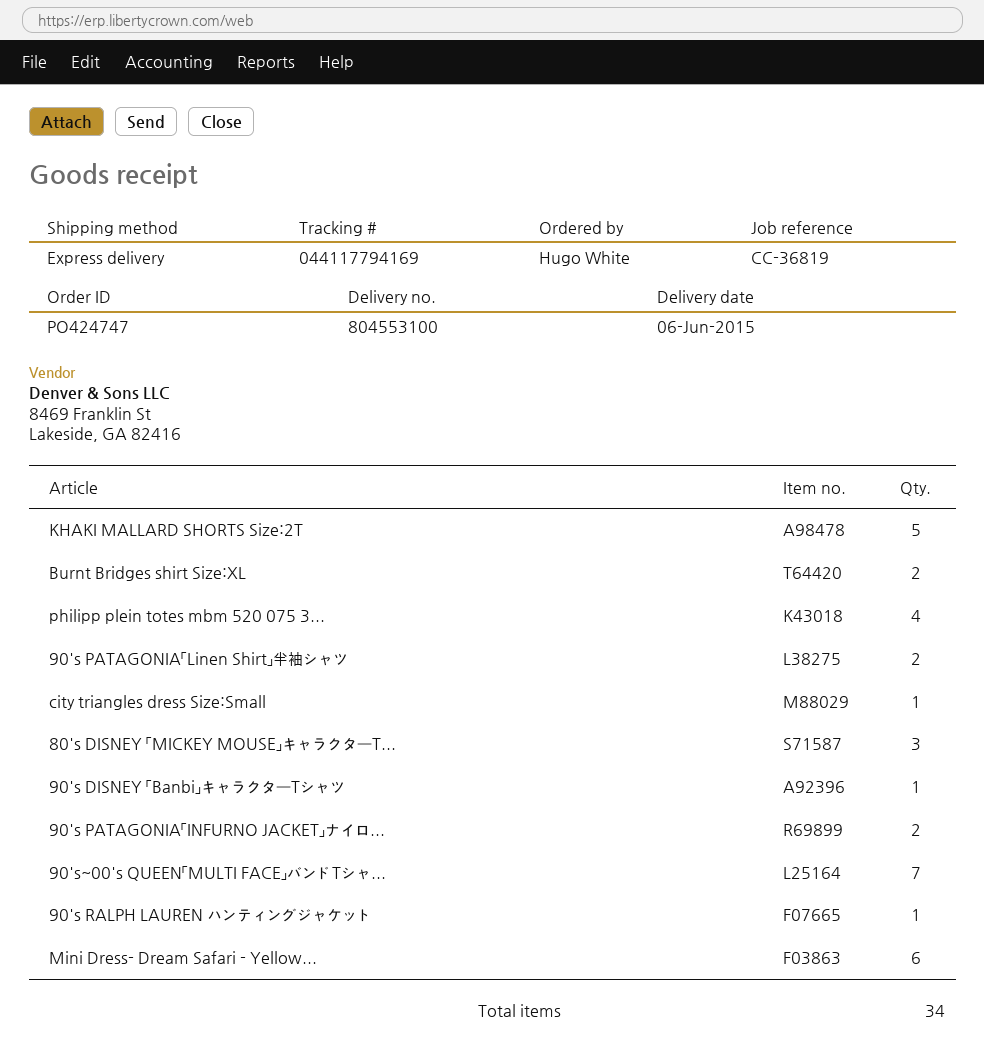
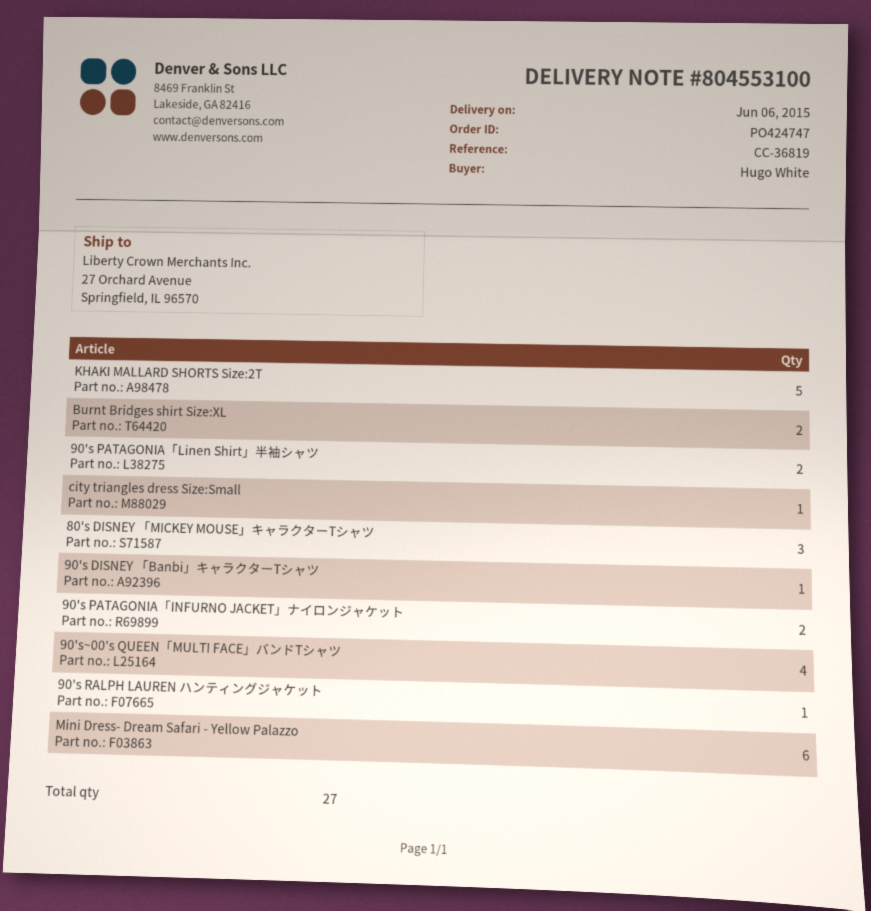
philipp plein totes mbm 520 075 3...: 4 -> none
90's~00's QUEEN「MULTI FACE」バンドTシャ...: 7 -> 4
total quantity: 34 -> 27

